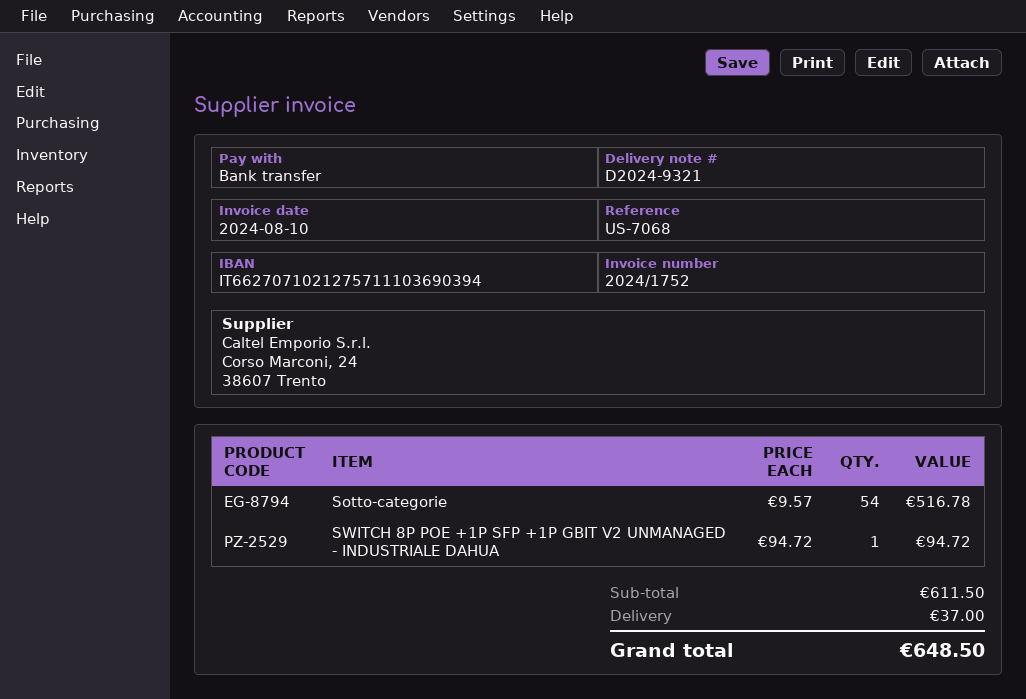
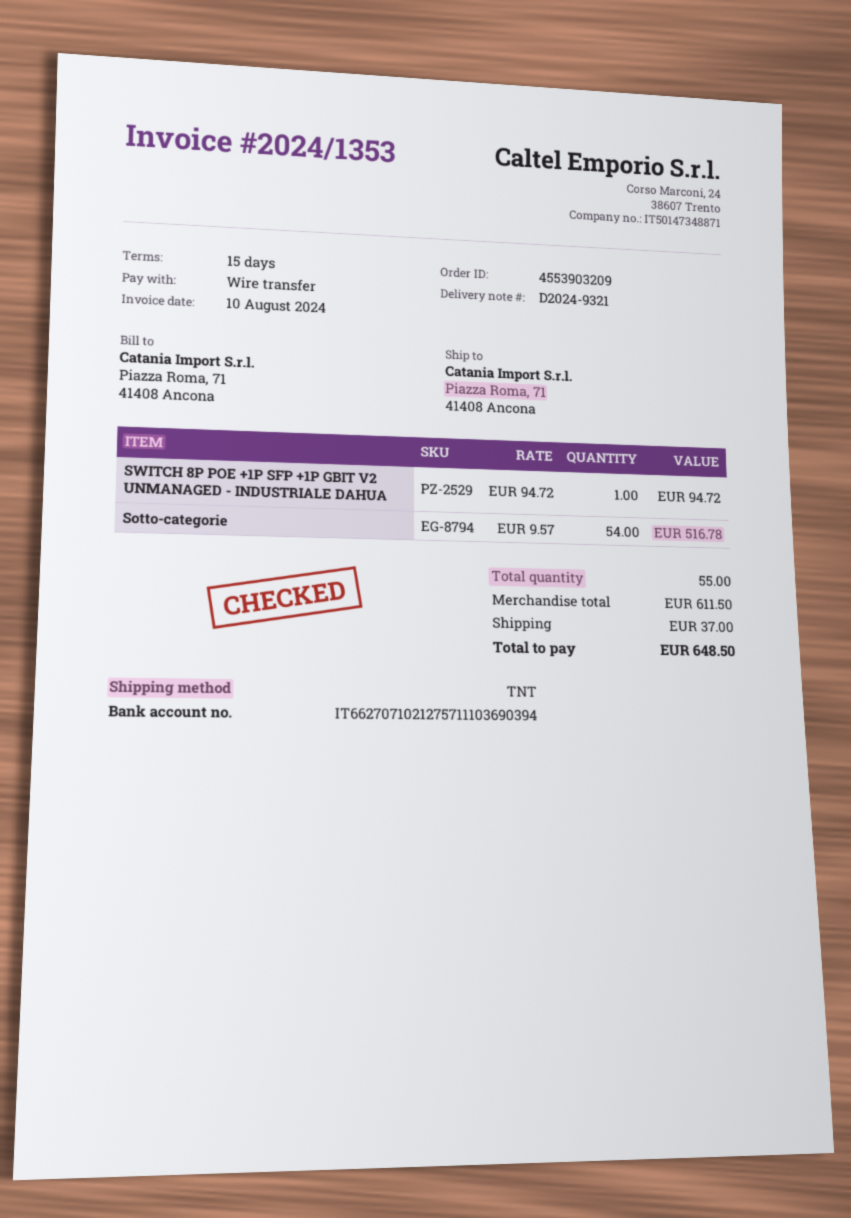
invoice number: 2024/1752 -> 2024/1353

